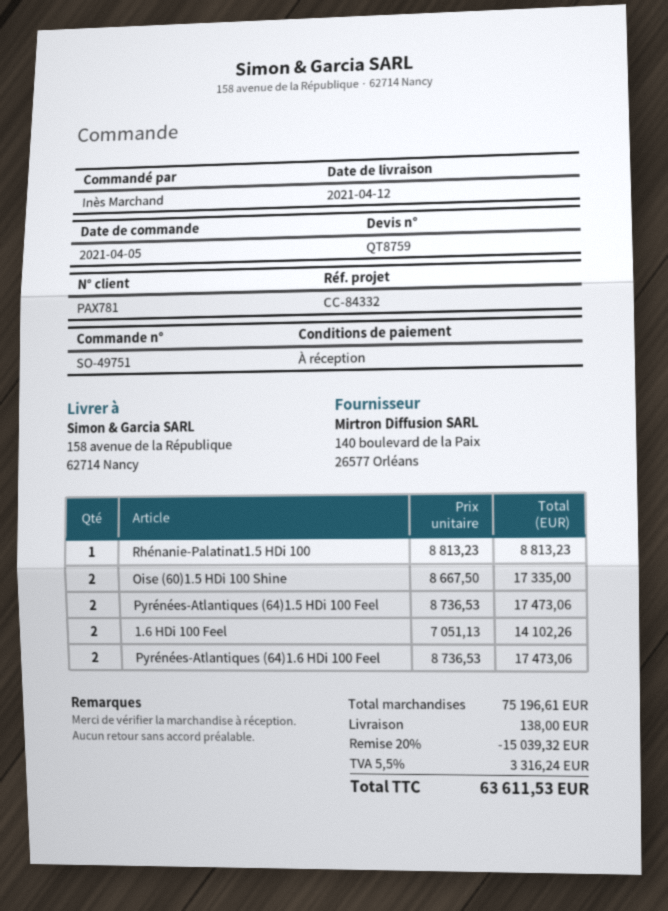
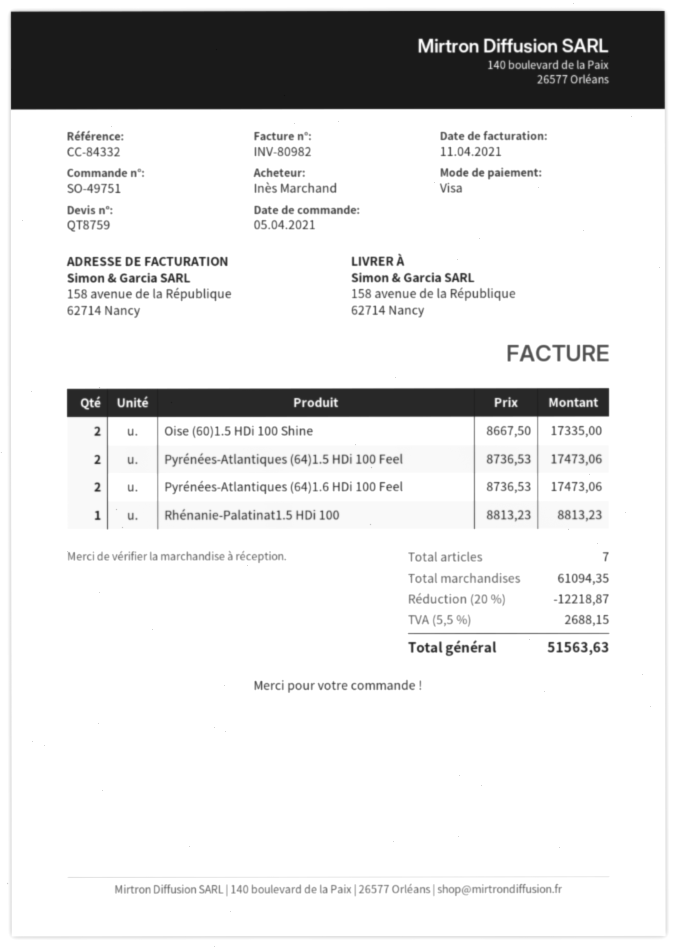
1.6 HDi 100 Feel: 2 x 7051.13 = 14102.26 -> none
subtotal: 75196.61 -> 61094.35
discount: 20% = 15039.32 -> 20% = 12218.87
shipping: 138.00 -> none
tax: 5.5% = 3316.24 -> 5.5% = 2688.15
total: 63611.53 -> 51563.63

